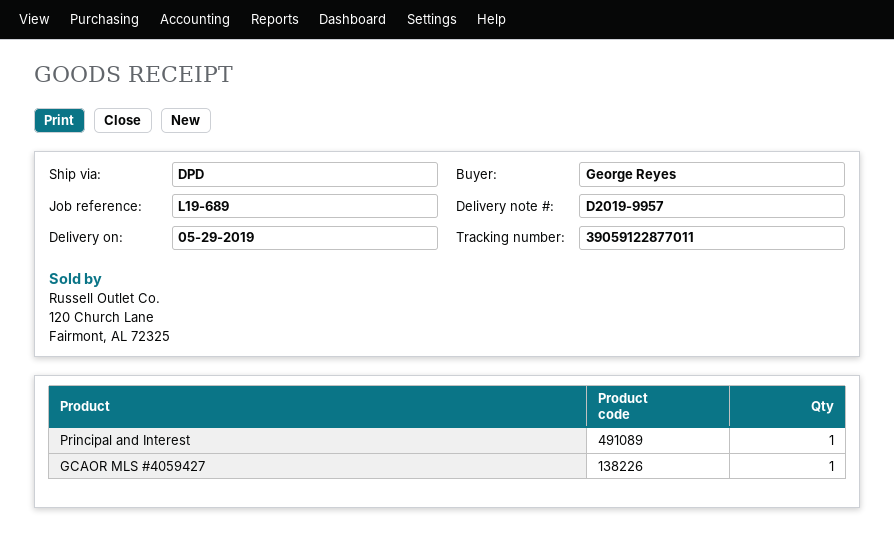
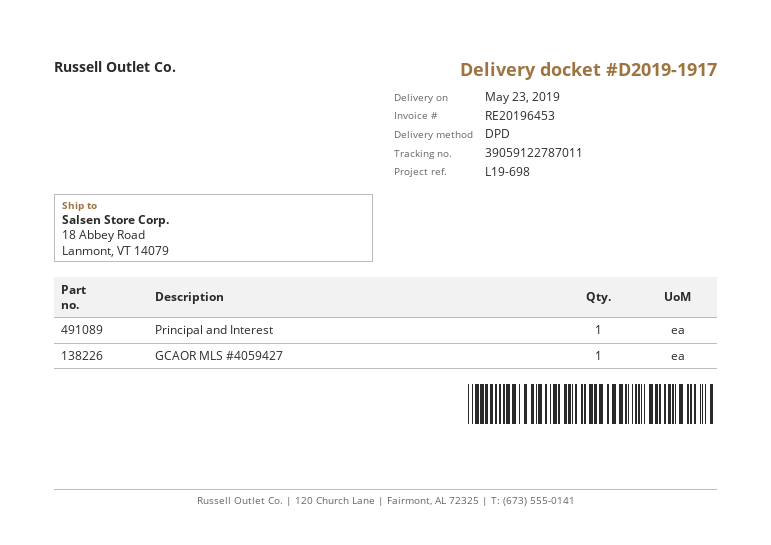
delivery note number: D2019-9957 -> D2019-1917
delivery date: 2019-05-29 -> 2019-05-23
reference: L19-689 -> L19-698
tracking number: 39059122877011 -> 39059122787011

